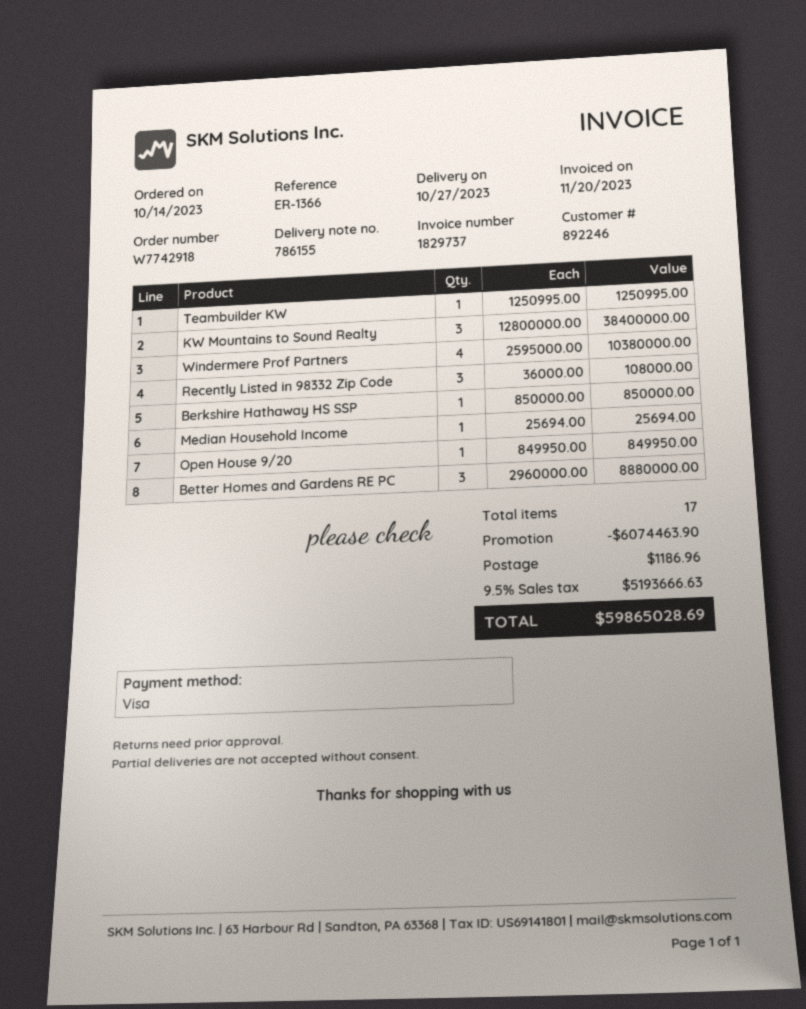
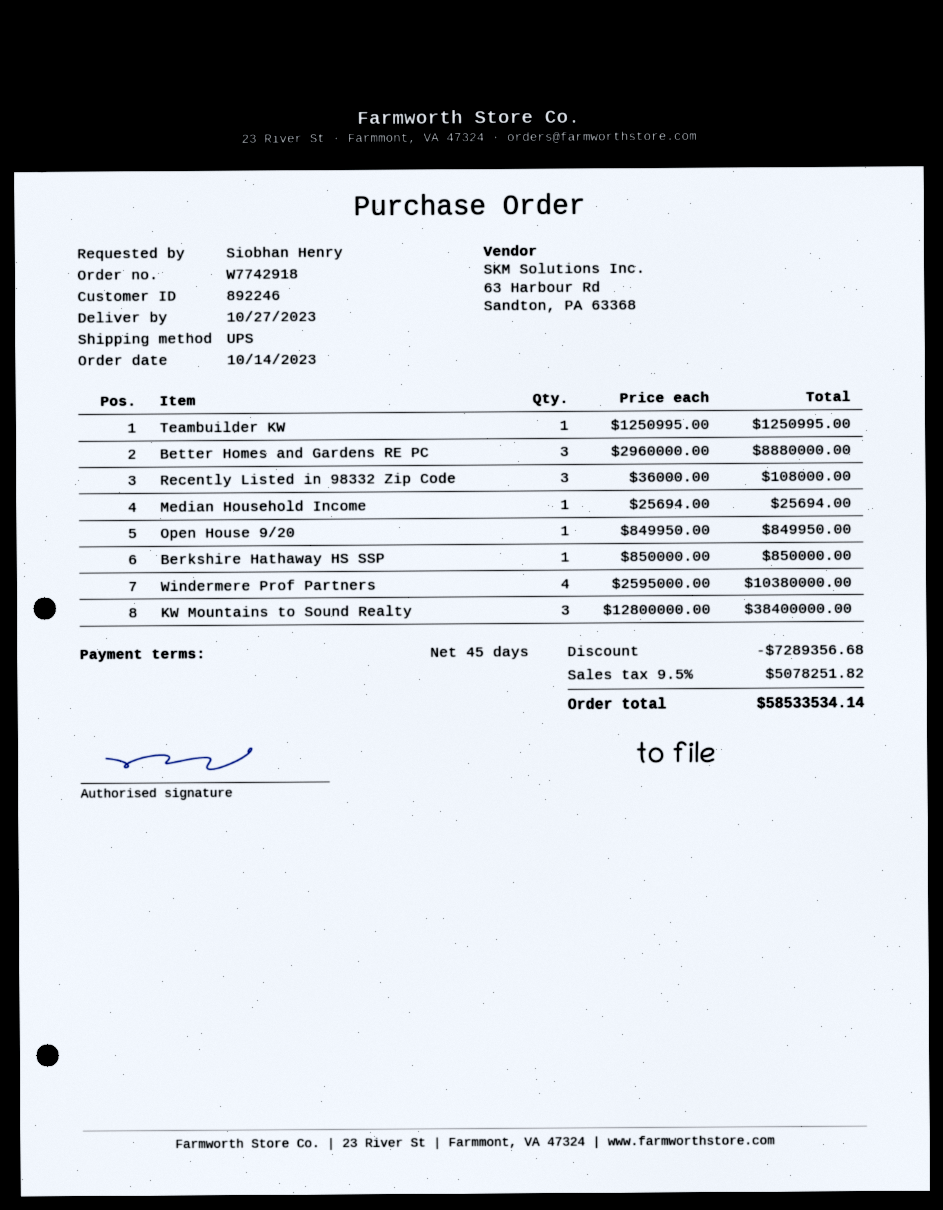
discount: 6074463.90 -> 7289356.68
shipping: 1186.96 -> none
tax: 9.5% = 5193666.63 -> 9.5% = 5078251.82
total: 59865028.69 -> 58533534.14

